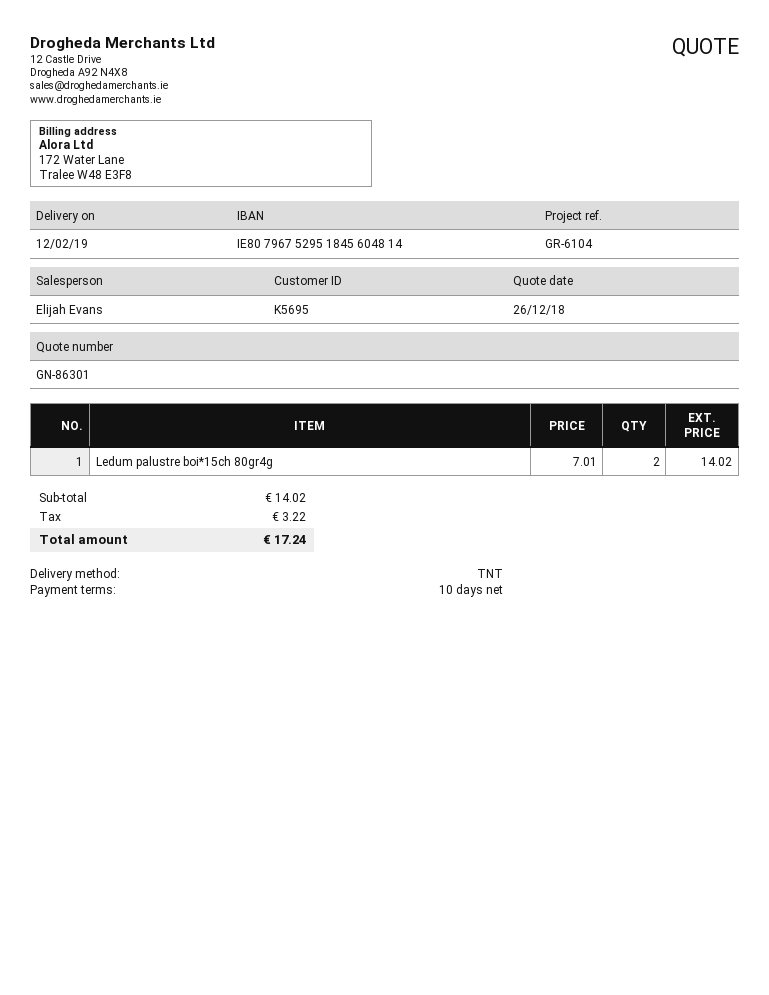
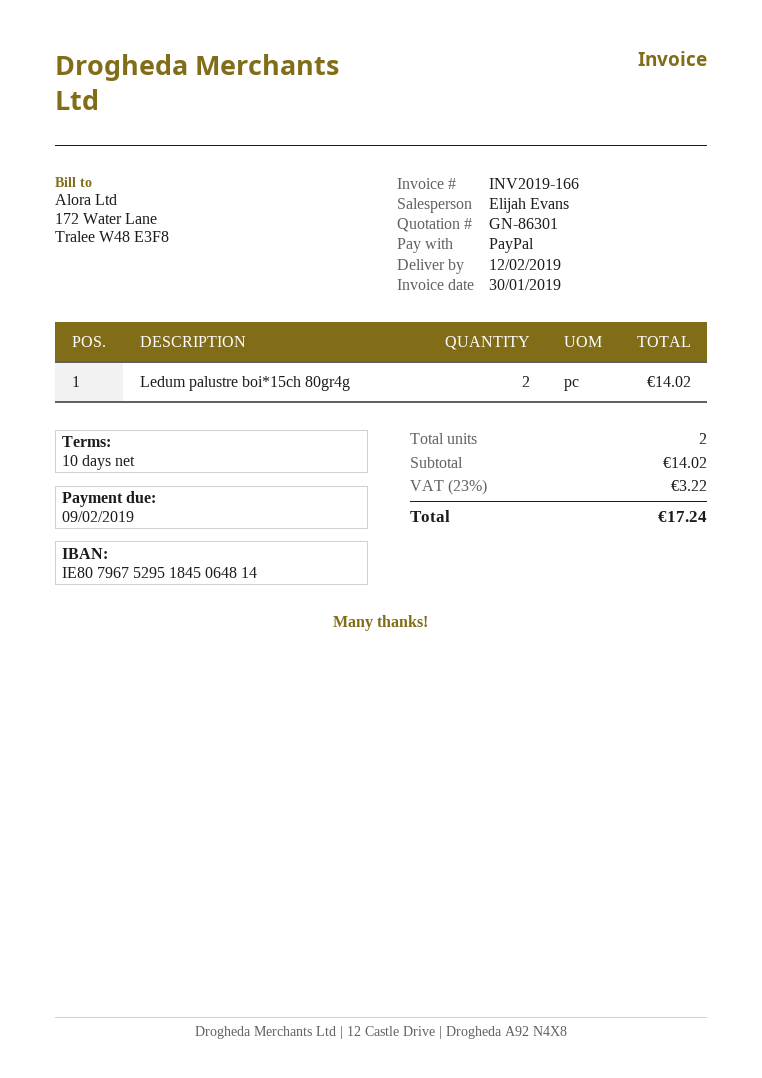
bank account: IE80796752951845604814 -> IE80796752951845064814

